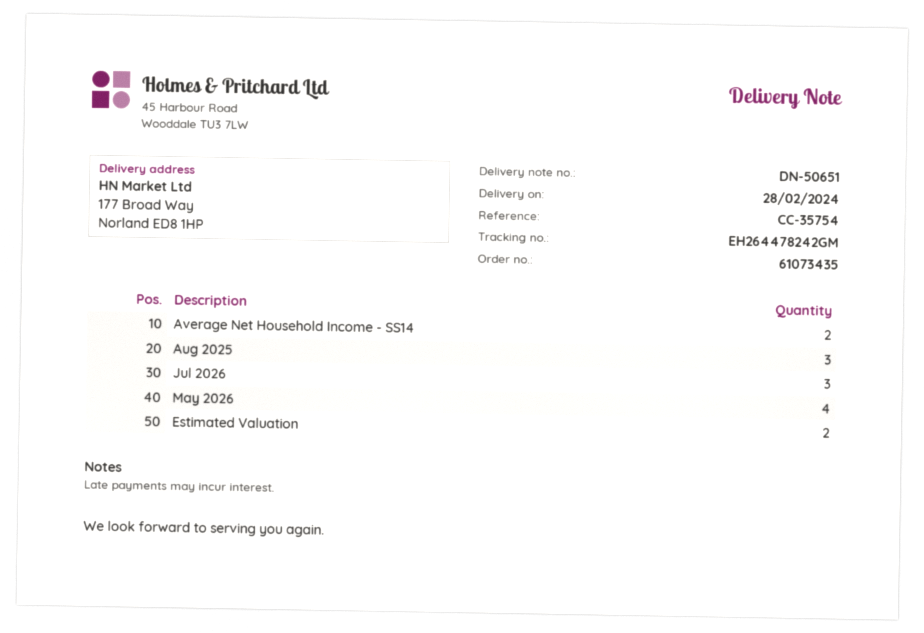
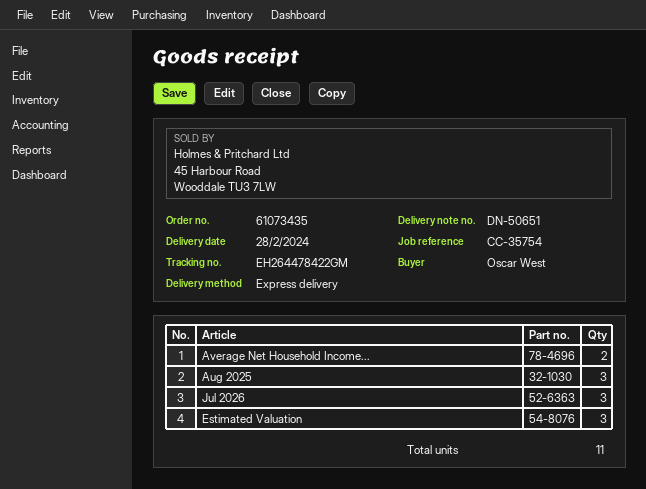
tracking number: EH264478242GM -> EH264478422GM
May 2026: 4 -> none
Estimated Valuation: 2 -> 3

